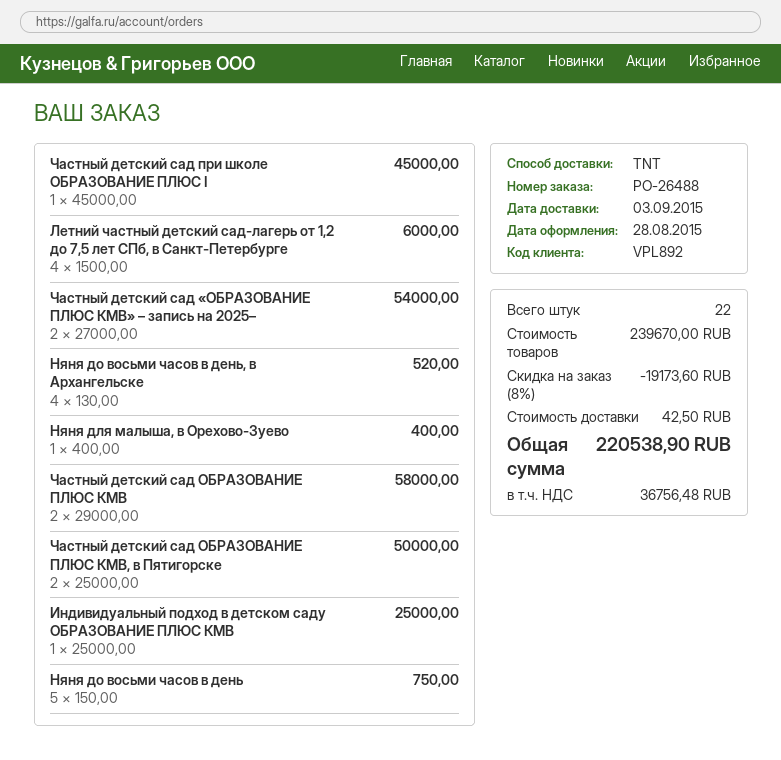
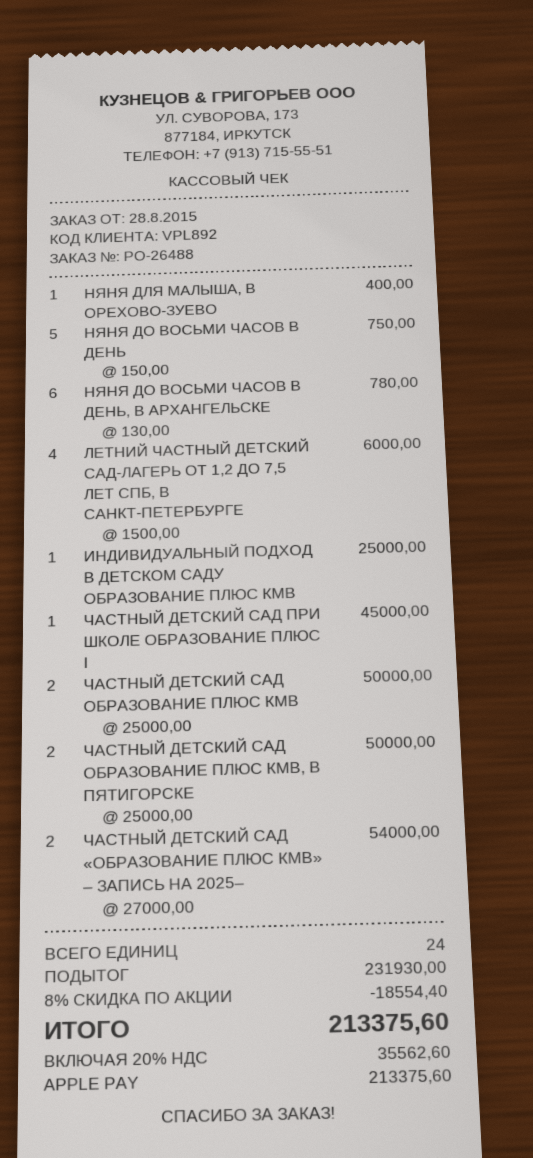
Няня до восьми часов в день, в Архангельске: 4 x 130.00 = 520.00 -> 6 x 130.00 = 780.00
Частный детский сад ОБРАЗОВАНИЕ ПЛЮС КМВ: 2 x 29000.00 = 58000.00 -> 2 x 25000.00 = 50000.00
total quantity: 22 -> 24
subtotal: 239670.00 -> 231930.00
discount: 8% = 19173.60 -> 8% = 18554.40
shipping: 42.50 -> none
tax: 36756.48 -> 35562.60
total: 220538.90 -> 213375.60

